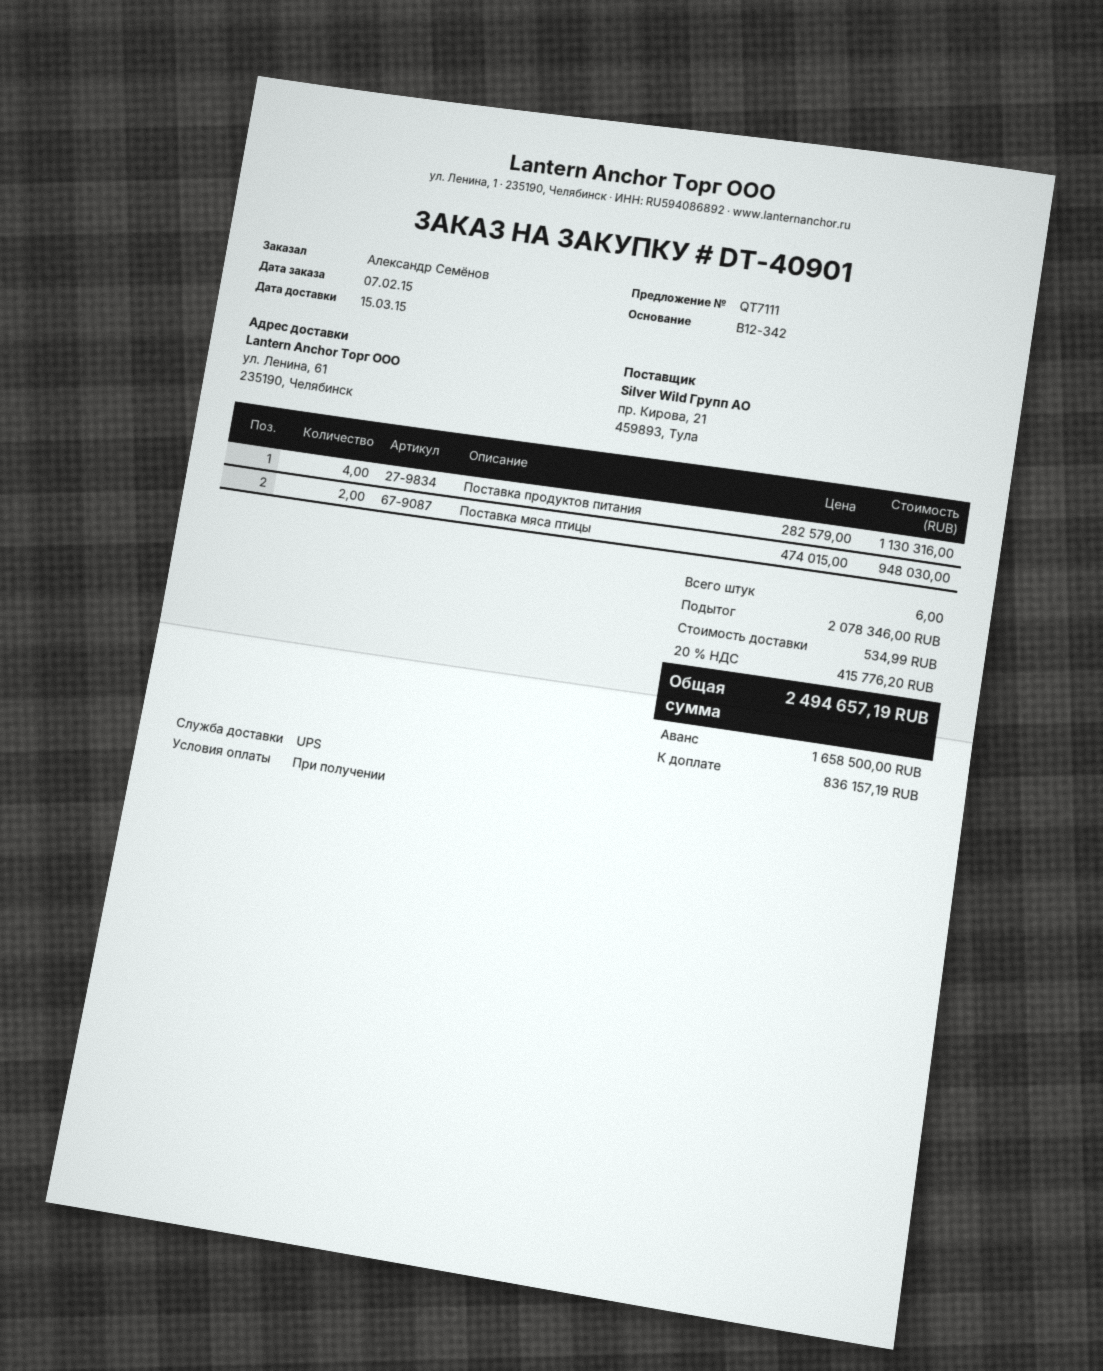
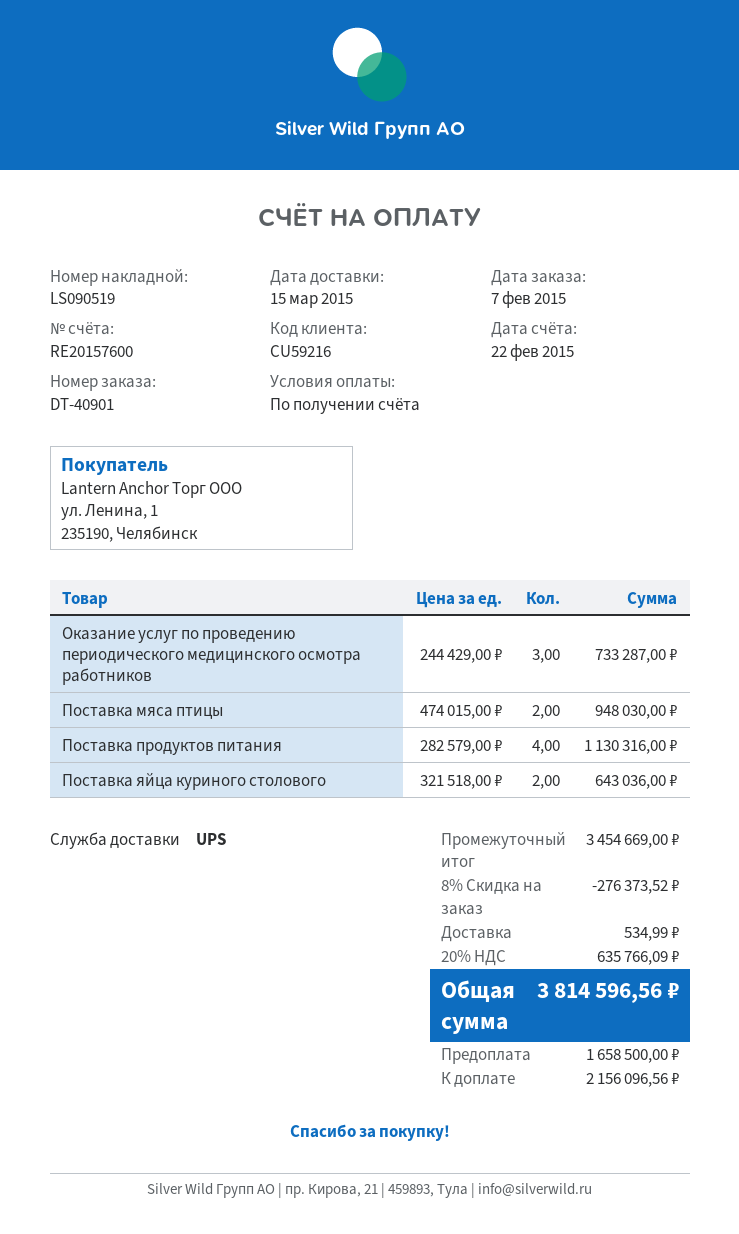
Оказание услуг по проведению периодического медицинского осмотра работников: none -> 3 x 244429.00 = 733287.00
Поставка яйца куриного столового: none -> 2 x 321518.00 = 643036.00
subtotal: 2078346.00 -> 3454669.00
discount: none -> 8% = 276373.52
tax: 20% = 415776.20 -> 20% = 635766.09
total: 2494657.19 -> 3814596.56
balance: 836157.19 -> 2156096.56

